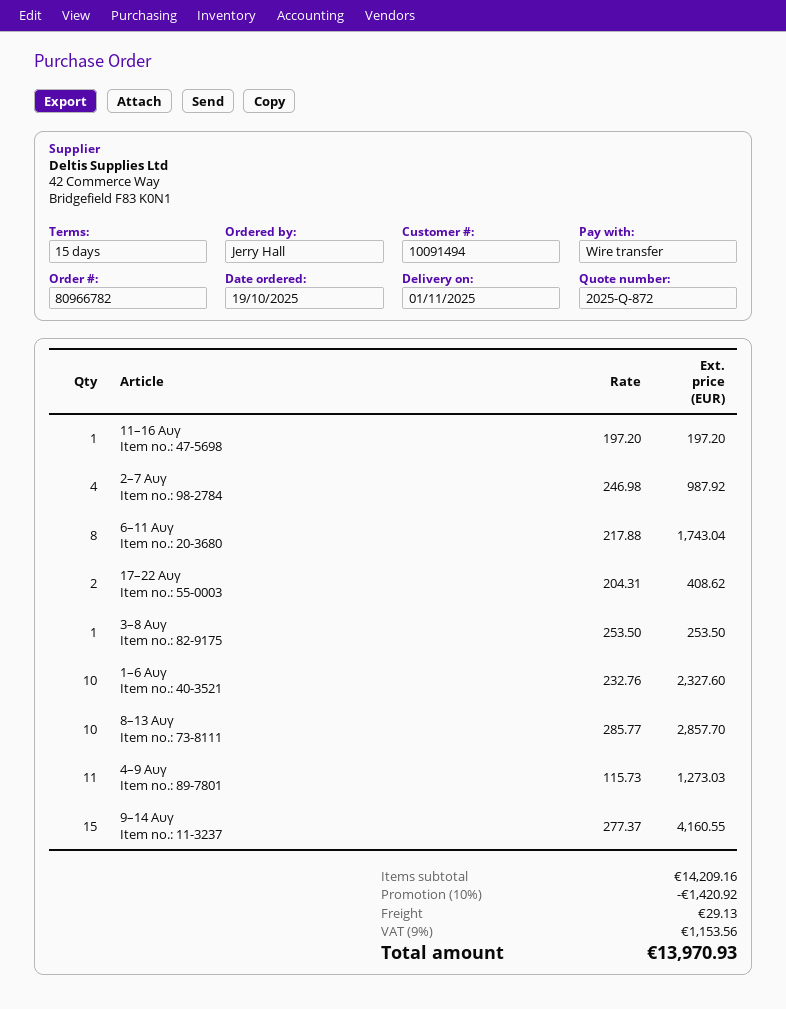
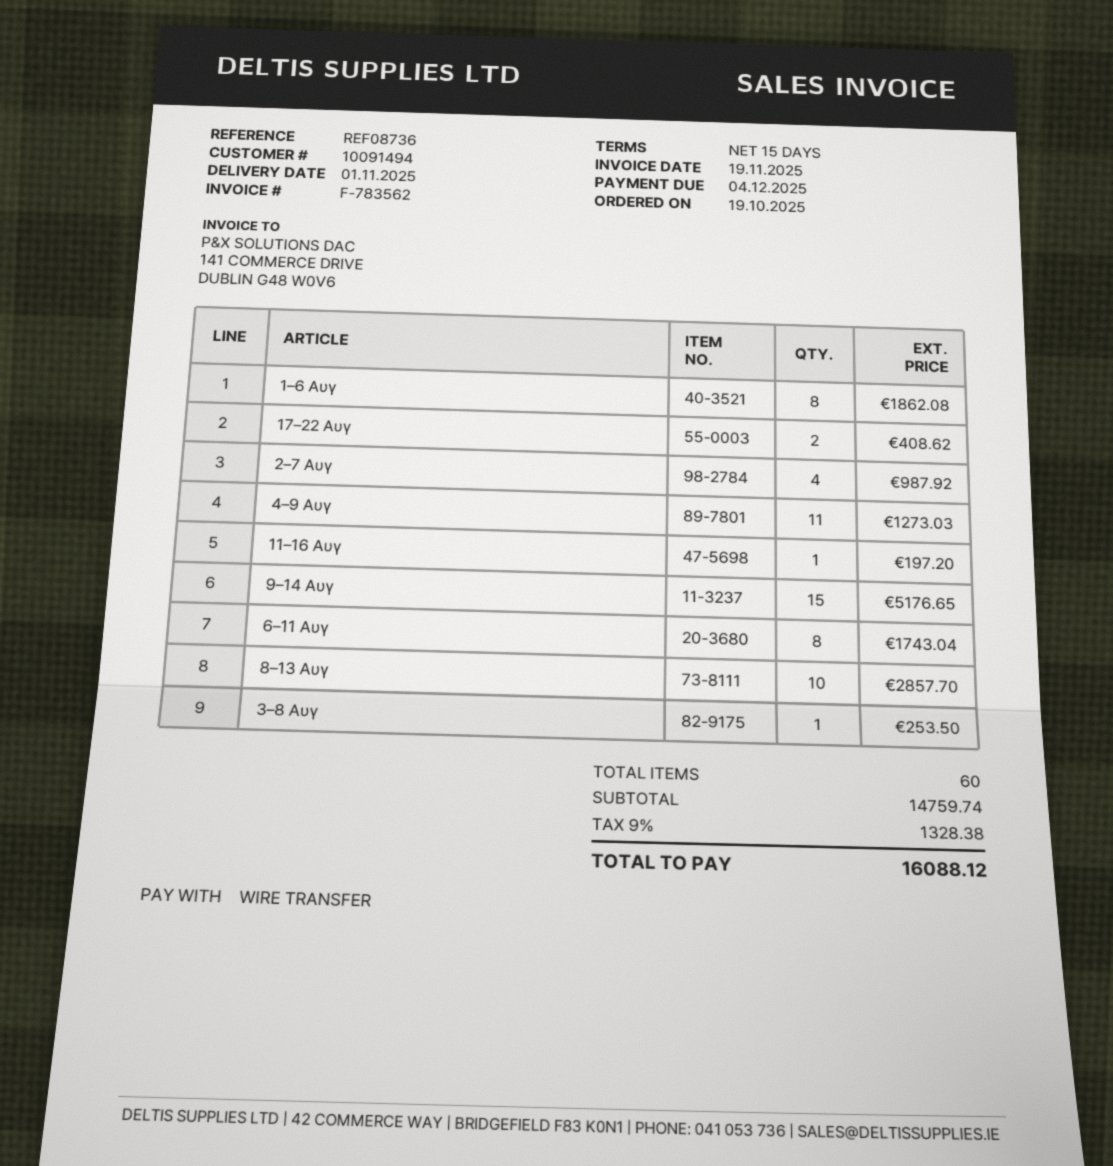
1–6 Αυγ: 10 for 2327.60 -> 8 for 1862.08
9–14 Αυγ: 15 for 4160.55 -> 15 for 5176.65
subtotal: 14209.16 -> 14759.74
discount: 10% = 1420.92 -> none
shipping: 29.13 -> none
tax: 9% = 1153.56 -> 9% = 1328.38
total: 13970.93 -> 16088.12

